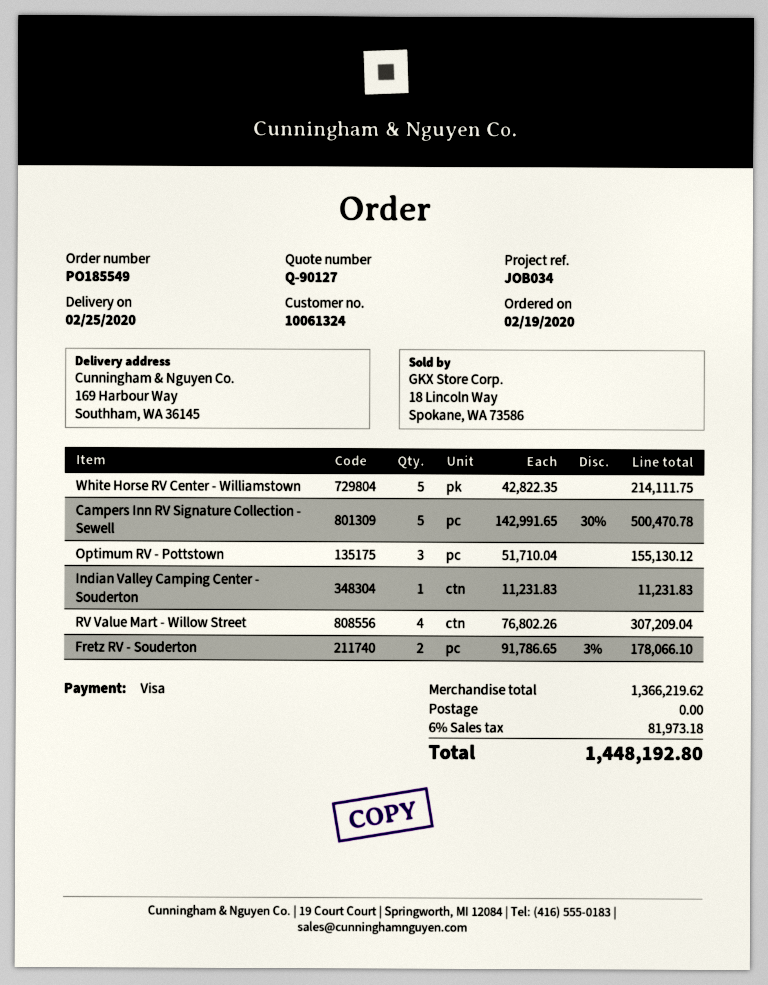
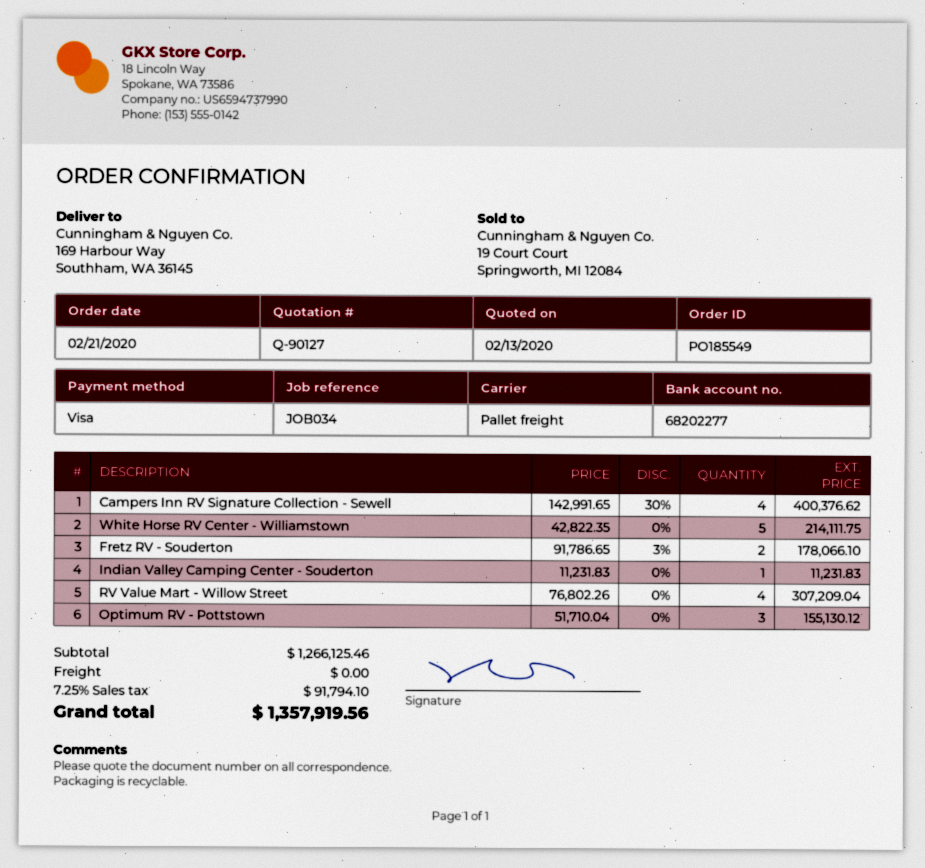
order date: 2020-02-19 -> 2020-02-21
Campers Inn RV Signature Collection - Sewell: 5 x 142991.65 - 30% = 500470.78 -> 4 x 142991.65 - 30% = 400376.62
subtotal: 1366219.62 -> 1266125.46
tax: 6% = 81973.18 -> 7.25% = 91794.10
total: 1448192.80 -> 1357919.56

